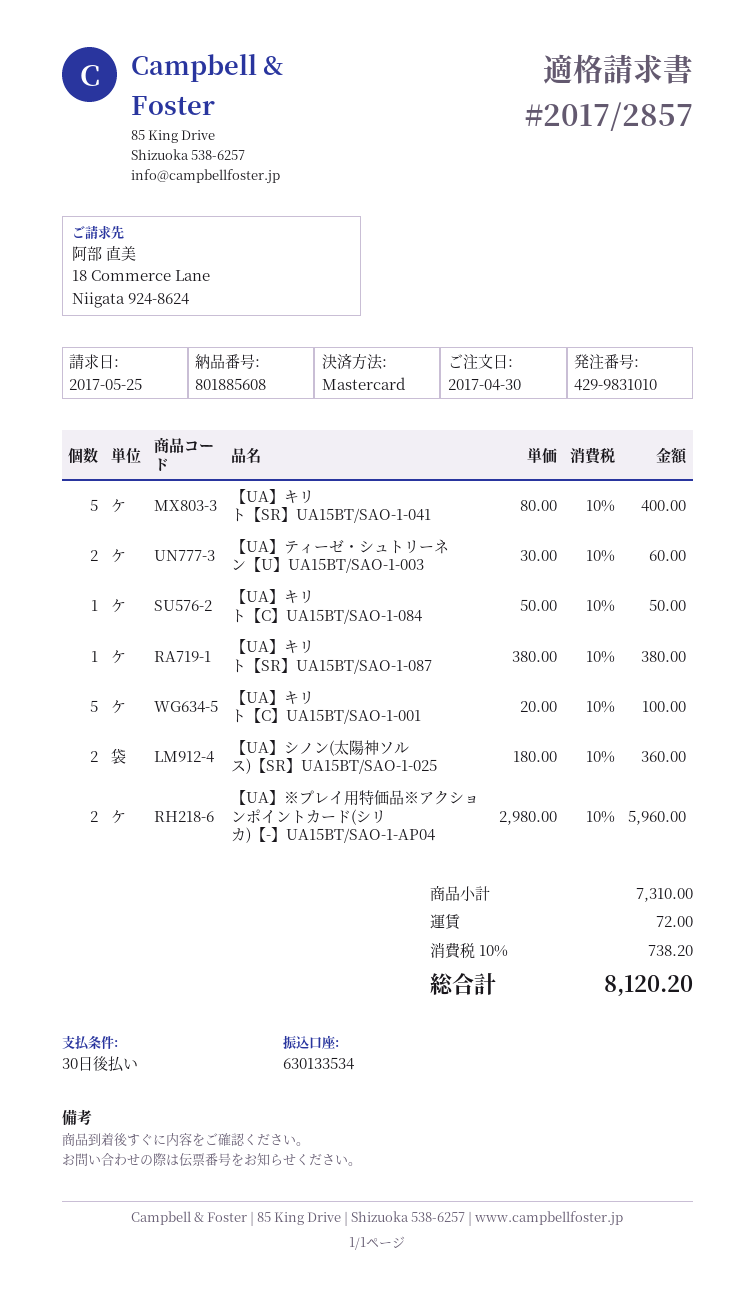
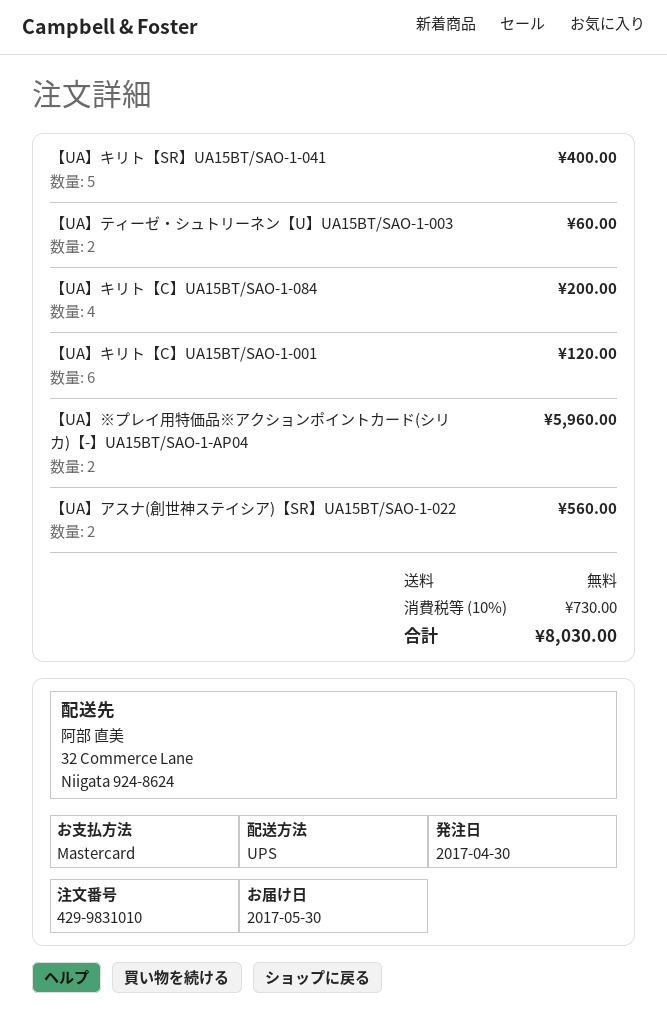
【UA】キリト【C】UA15BT/SAO-1-084: 1 for 50.00 -> 4 for 200.00
【UA】キリト【SR】UA15BT/SAO-1-087: 1 for 380.00 -> none
【UA】キリト【C】UA15BT/SAO-1-001: 5 for 100.00 -> 6 for 120.00
【UA】シノン(太陽神ソルス)【SR】UA15BT/SAO-1-025: 2 for 360.00 -> none
【UA】アスナ(創世神ステイシア)【SR】UA15BT/SAO-1-022: none -> 2 for 560.00
shipping: 72.00 -> 0.00
tax: 10% = 738.20 -> 10% = 730.00
total: 8120.20 -> 8030.00

